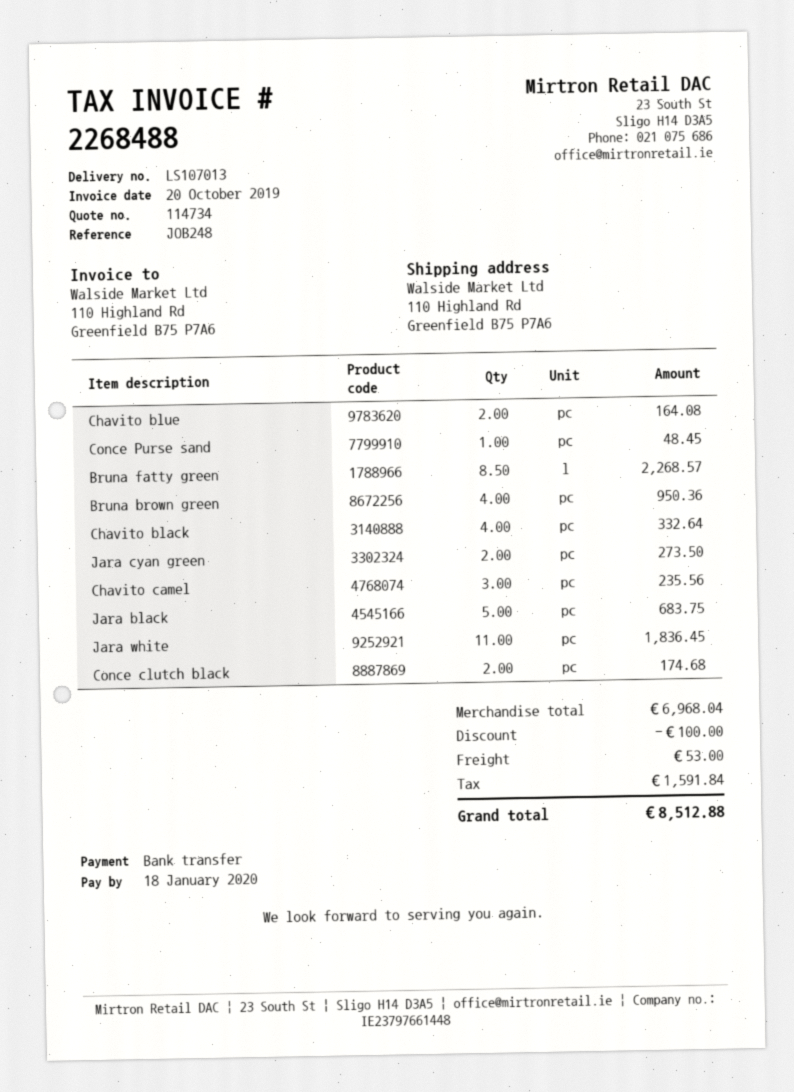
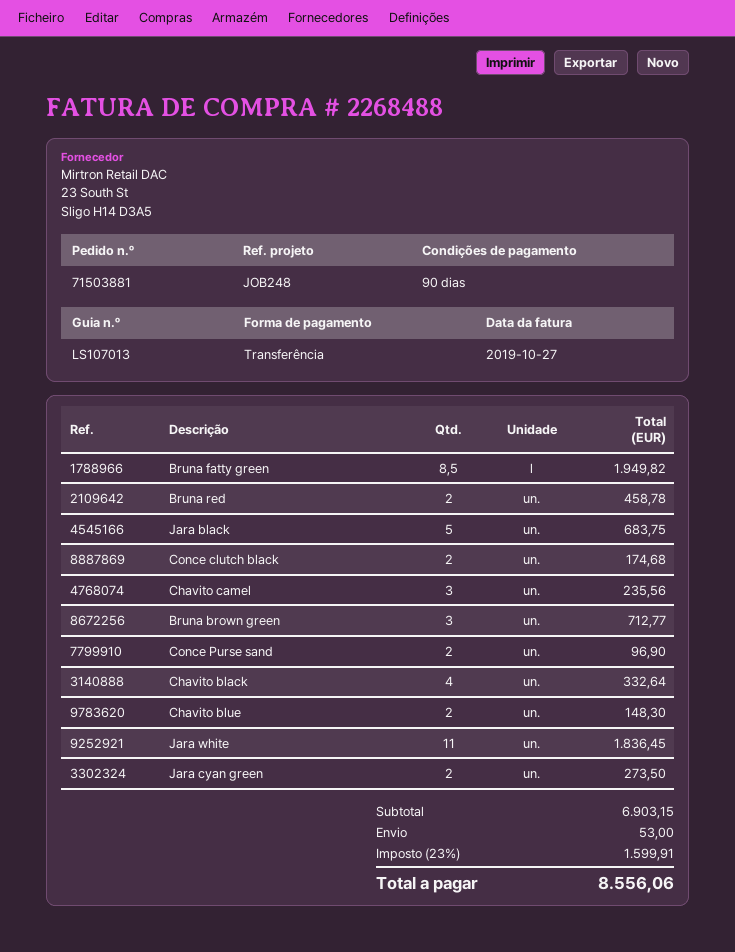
invoice date: 2019-10-20 -> 2019-10-27
Chavito blue: 2 for 164.08 -> 2 for 148.30
Conce Purse sand: 1 for 48.45 -> 2 for 96.90
Bruna fatty green: 8.5 for 2268.57 -> 8.5 for 1949.82
Bruna brown green: 4 for 950.36 -> 3 for 712.77
Bruna red: none -> 2 for 458.78
subtotal: 6968.04 -> 6903.15
discount: 100.00 -> none
tax: 1591.84 -> 1599.91
total: 8512.88 -> 8556.06

